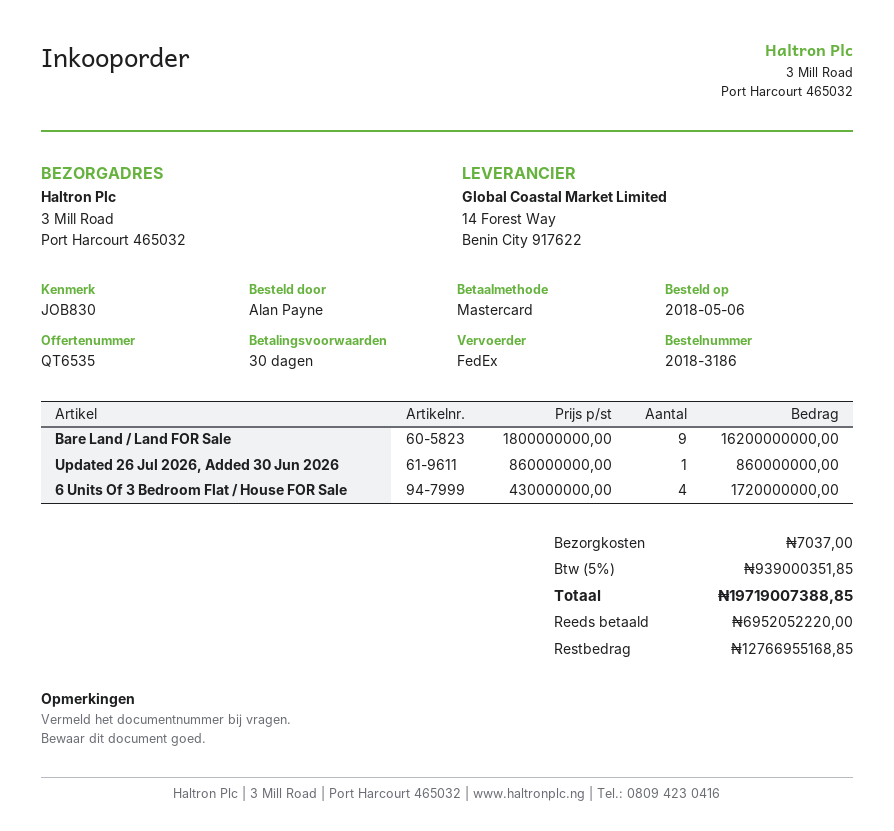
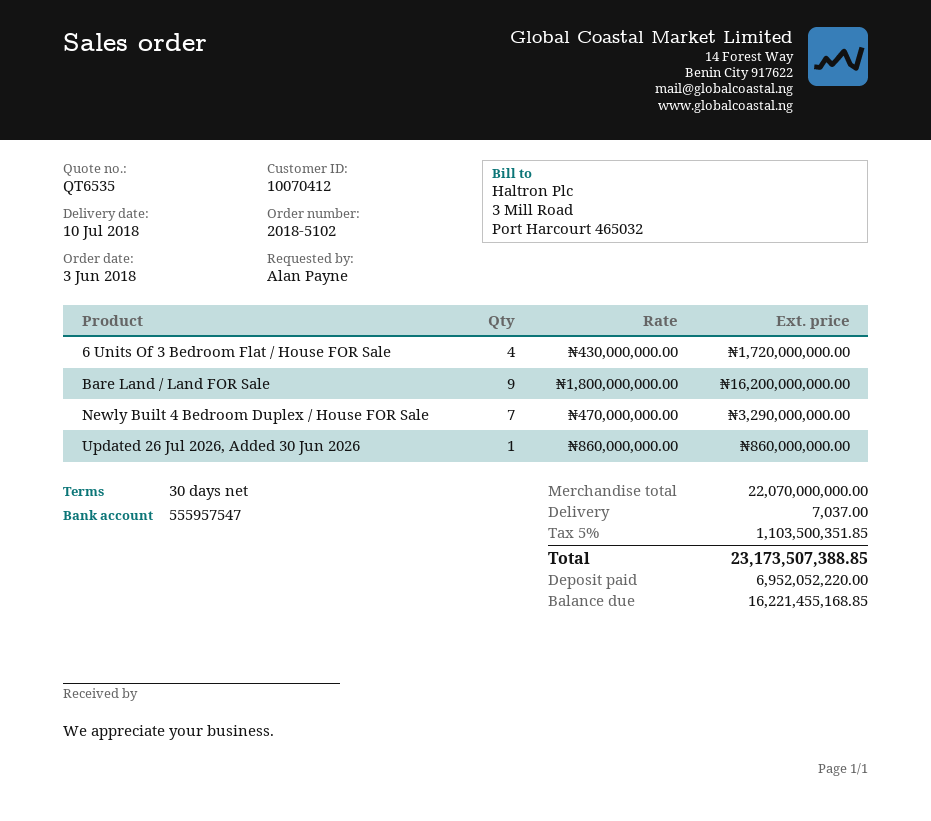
order number: 2018-3186 -> 2018-5102
order date: 2018-05-06 -> 2018-06-03
Newly Built 4 Bedroom Duplex / House FOR Sale: none -> 7 x 470000000.00 = 3290000000.00
tax: 5% = 939000351.85 -> 5% = 1103500351.85
total: 19719007388.85 -> 23173507388.85
balance: 12766955168.85 -> 16221455168.85

